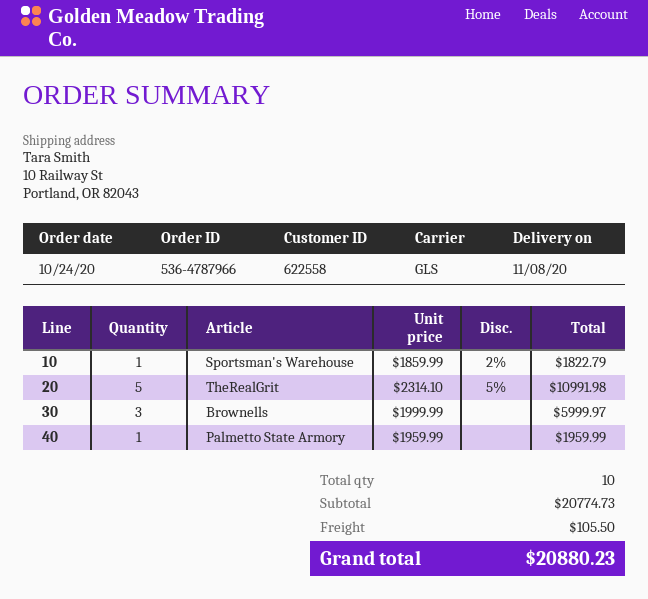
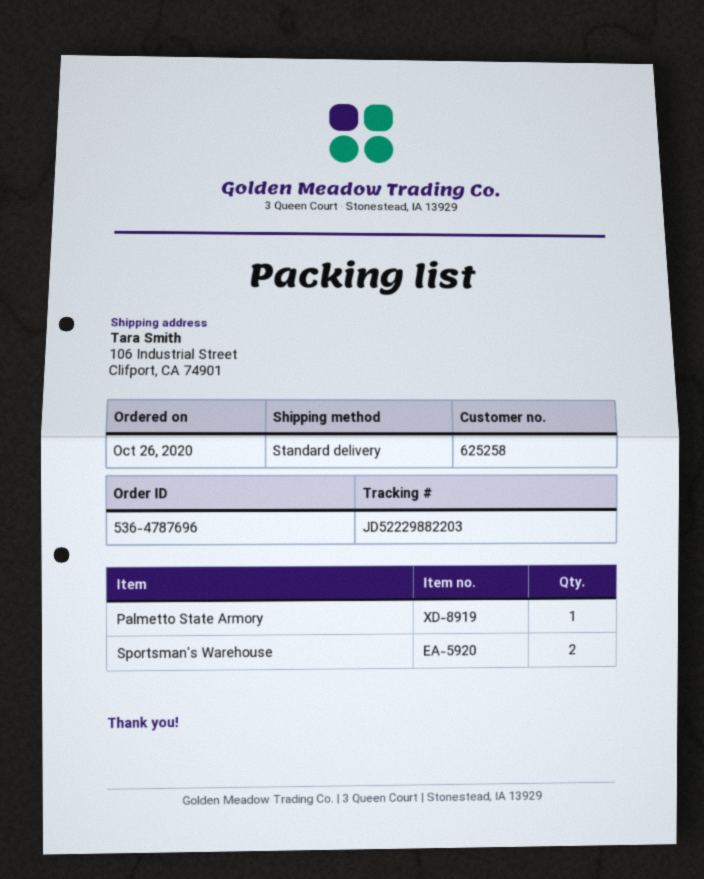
order number: 536-4787966 -> 536-4787696
order date: 2020-10-24 -> 2020-10-26
customer number: 622558 -> 625258
shipping method: GLS -> standard
ship to: 10 Railway St, Portland, OR 82043 -> 106 Industrial Street, Clifport, CA 74901
Sportsman's Warehouse: 1 -> 2
TheRealGrit: 5 -> none
Brownells: 3 -> none

